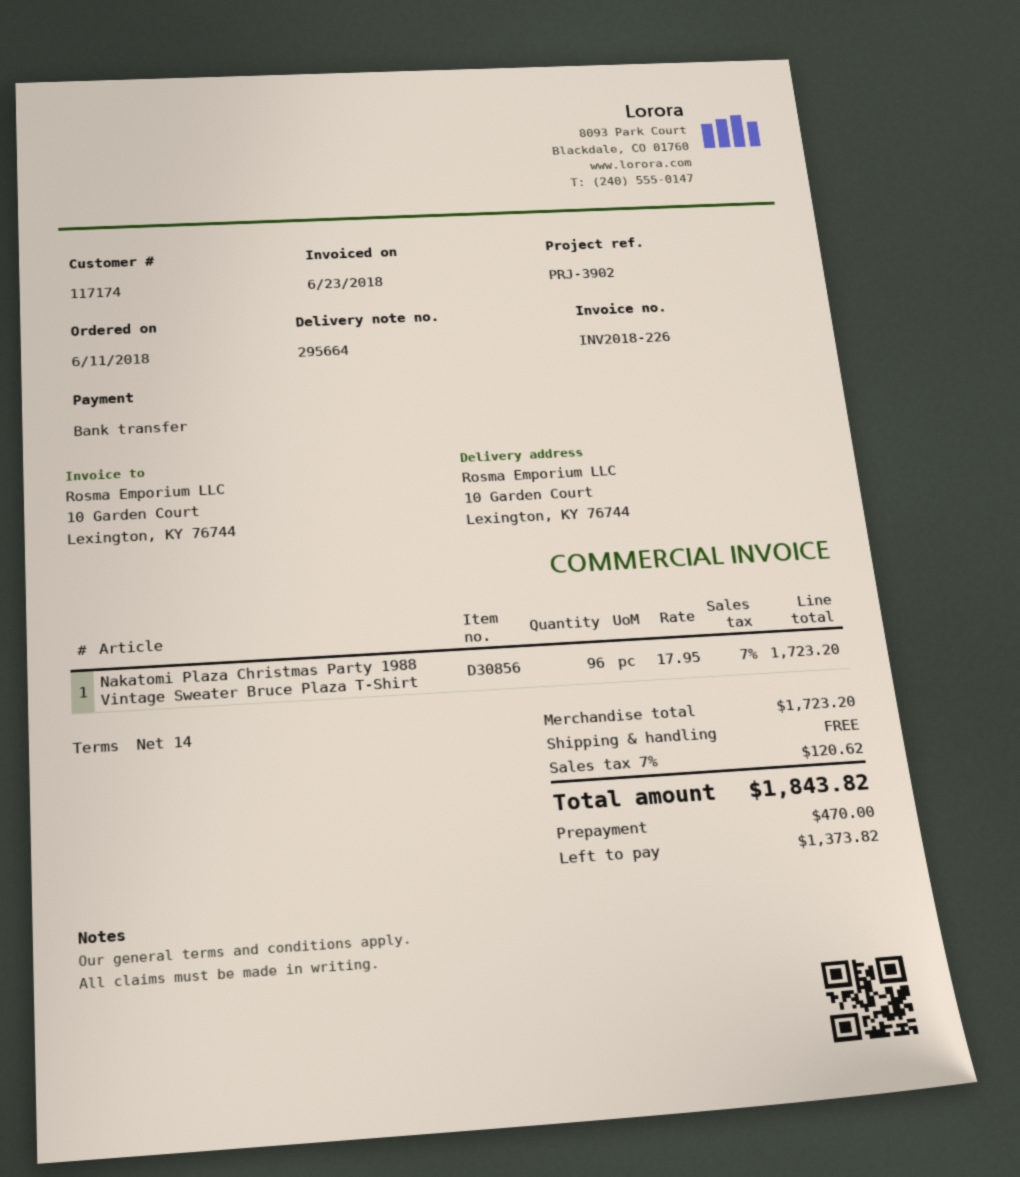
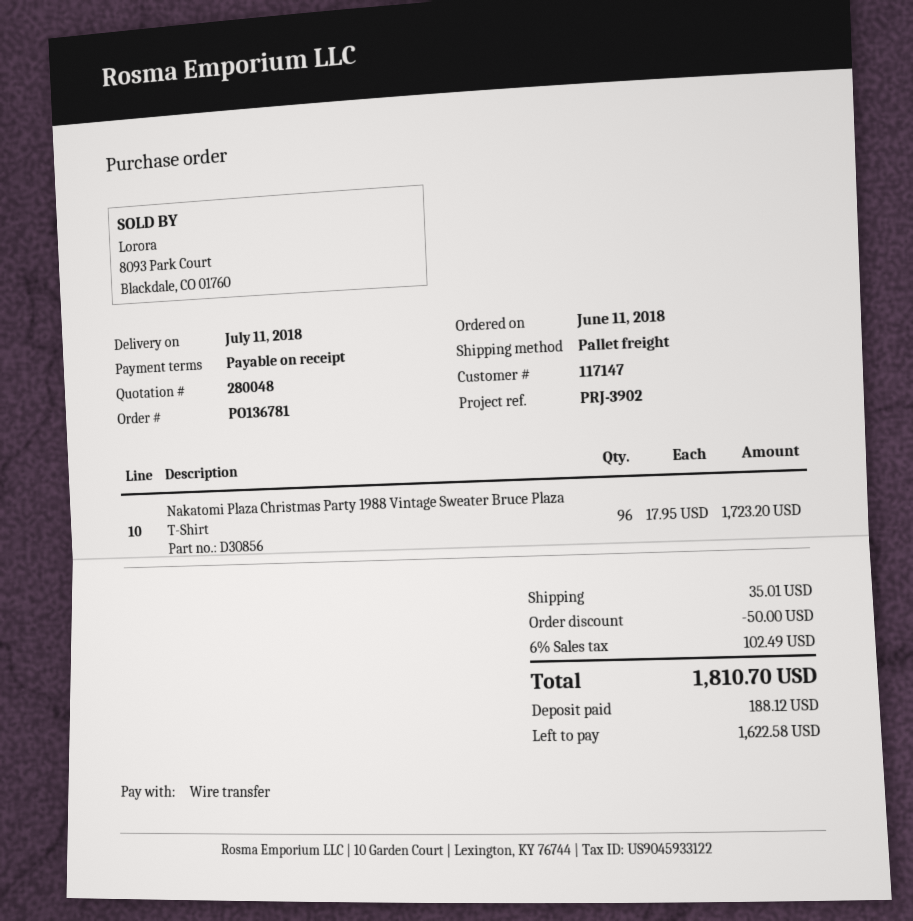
payment terms: 14 days -> on receipt
customer number: 117174 -> 117147
discount: none -> 50.00
shipping: 0.00 -> 35.01
tax: 7% = 120.62 -> 6% = 102.49
total: 1843.82 -> 1810.70
deposit: 470.00 -> 188.12
balance: 1373.82 -> 1622.58

